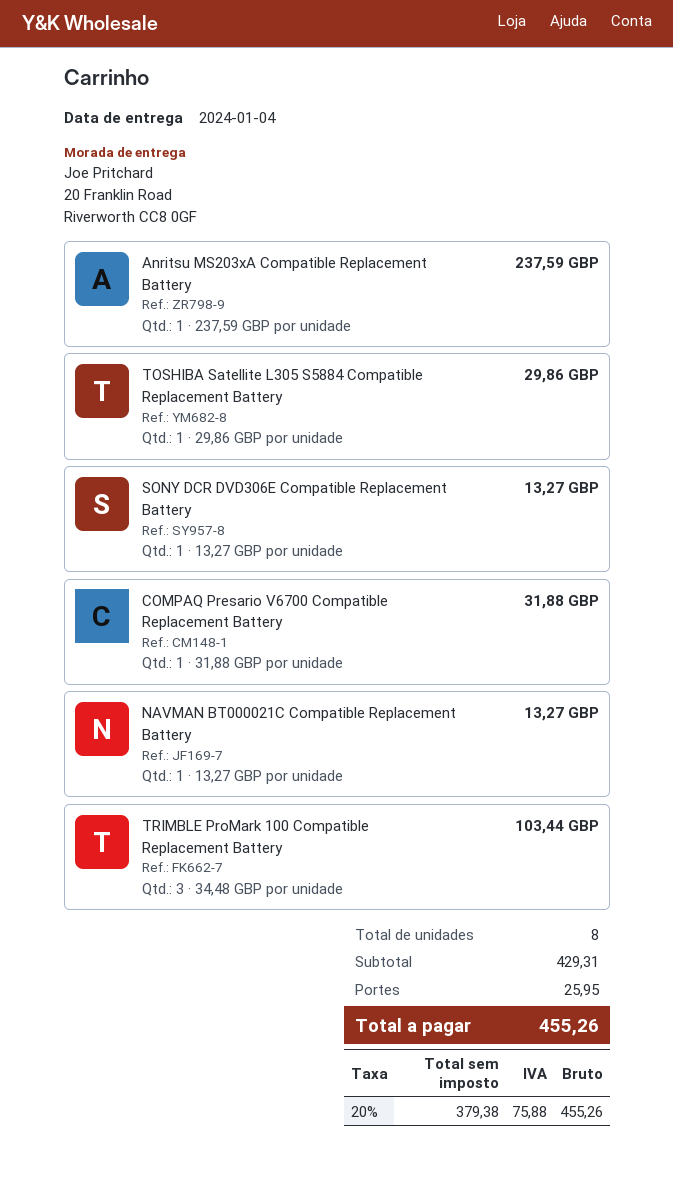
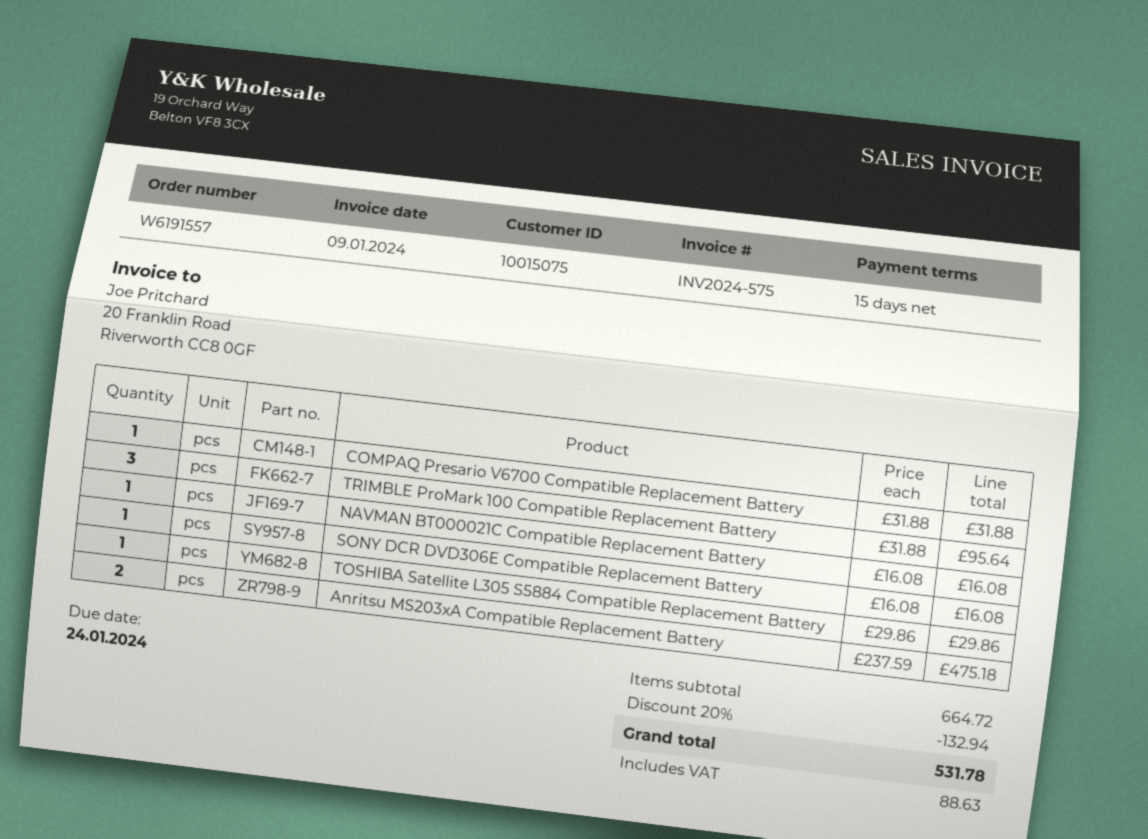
Anritsu MS203xA Compatible Replacement Battery: 1 x 237.59 = 237.59 -> 2 x 237.59 = 475.18
SONY DCR DVD306E Compatible Replacement Battery: 1 x 13.27 = 13.27 -> 1 x 16.08 = 16.08
NAVMAN BT000021C Compatible Replacement Battery: 1 x 13.27 = 13.27 -> 1 x 16.08 = 16.08
TRIMBLE ProMark 100 Compatible Replacement Battery: 3 x 34.48 = 103.44 -> 3 x 31.88 = 95.64
subtotal: 429.31 -> 664.72
discount: none -> 20% = 132.94
shipping: 25.95 -> none
tax: 75.88 -> 88.63
total: 455.26 -> 531.78

